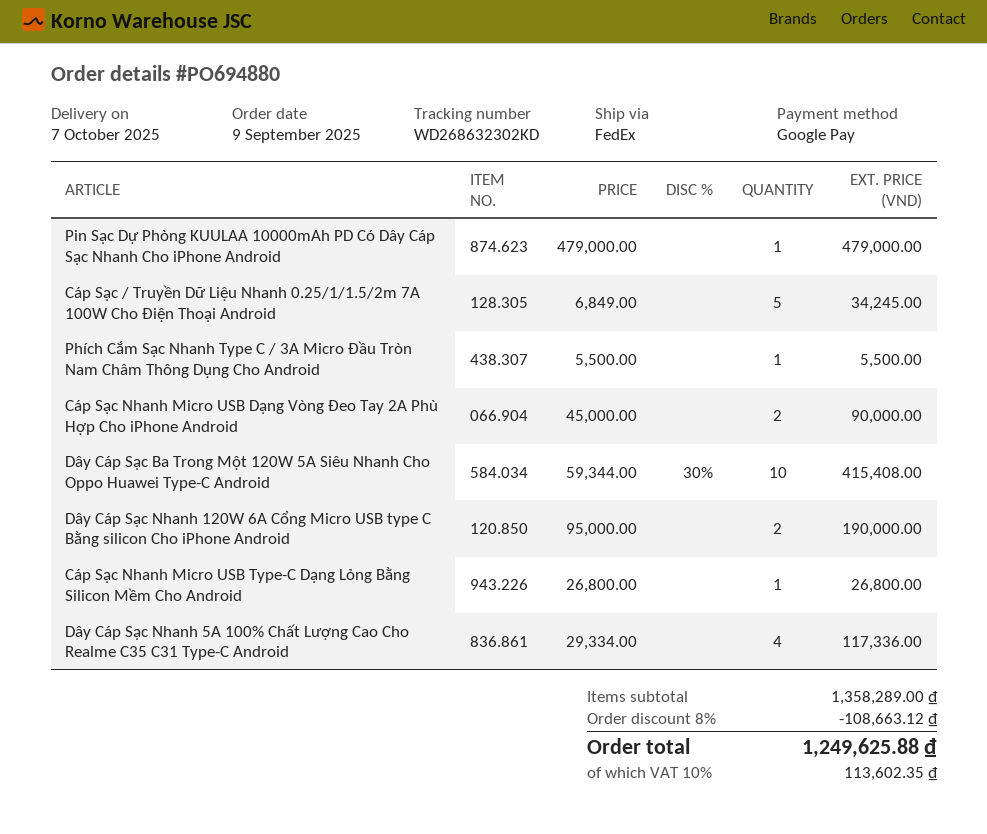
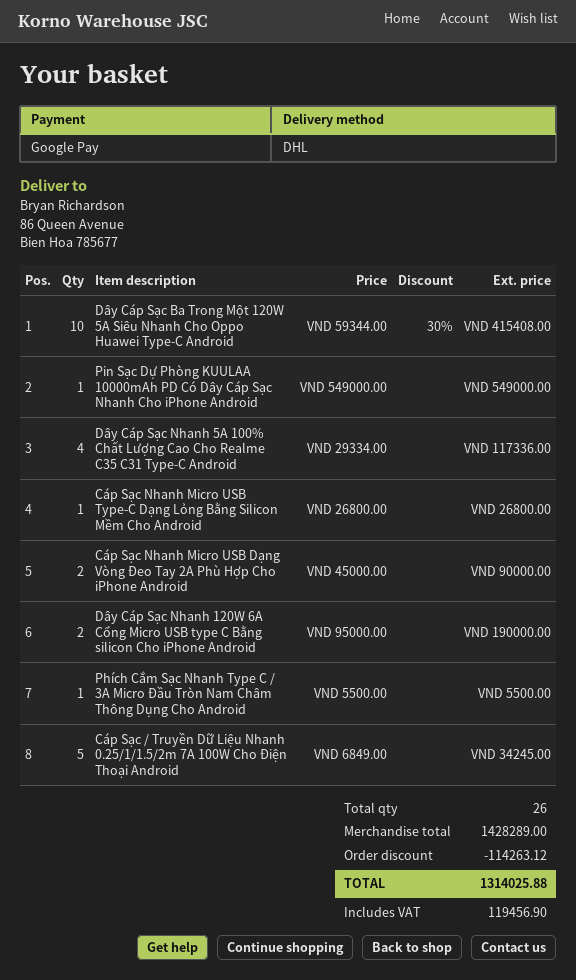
shipping method: FedEx -> DHL
Pin Sạc Dự Phòng KUULAA 10000mAh PD Có Dây Cáp Sạc Nhanh Cho iPhone Android: 1 x 479000.00 = 479000.00 -> 1 x 549000.00 = 549000.00
subtotal: 1358289.00 -> 1428289.00
discount: 108663.12 -> 114263.12
tax: 113602.35 -> 119456.90
total: 1249625.88 -> 1314025.88

